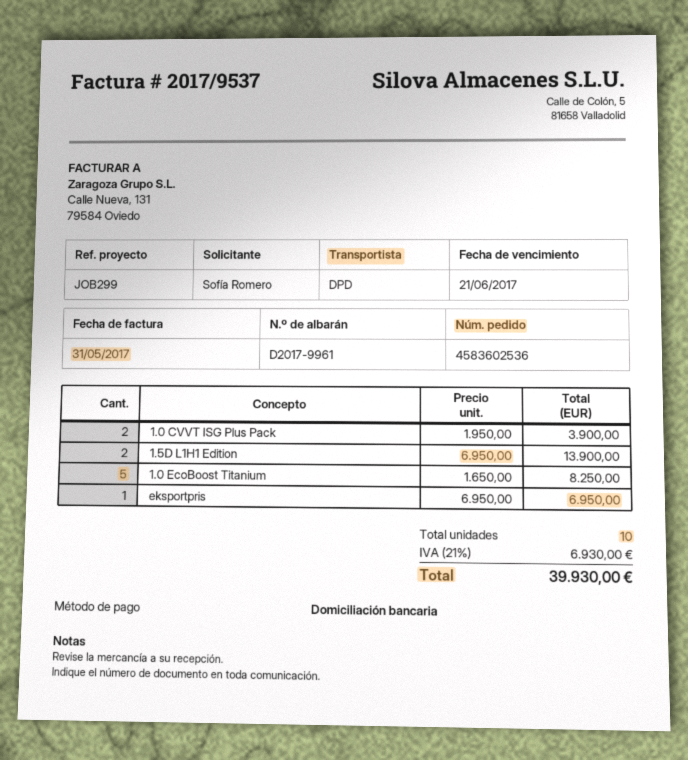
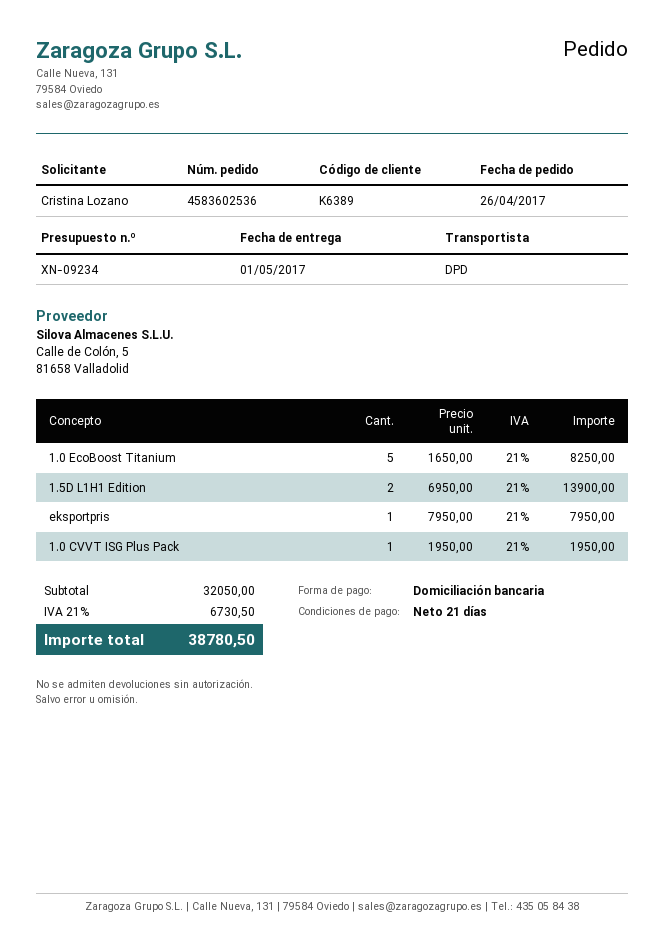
ordered by: Sofía Romero -> Cristina Lozano
1.0 CVVT ISG Plus Pack: 2 x 1950.00 = 3900.00 -> 1 x 1950.00 = 1950.00
eksportpris: 1 x 6950.00 = 6950.00 -> 1 x 7950.00 = 7950.00
tax: 21% = 6930.00 -> 21% = 6730.50
total: 39930.00 -> 38780.50

